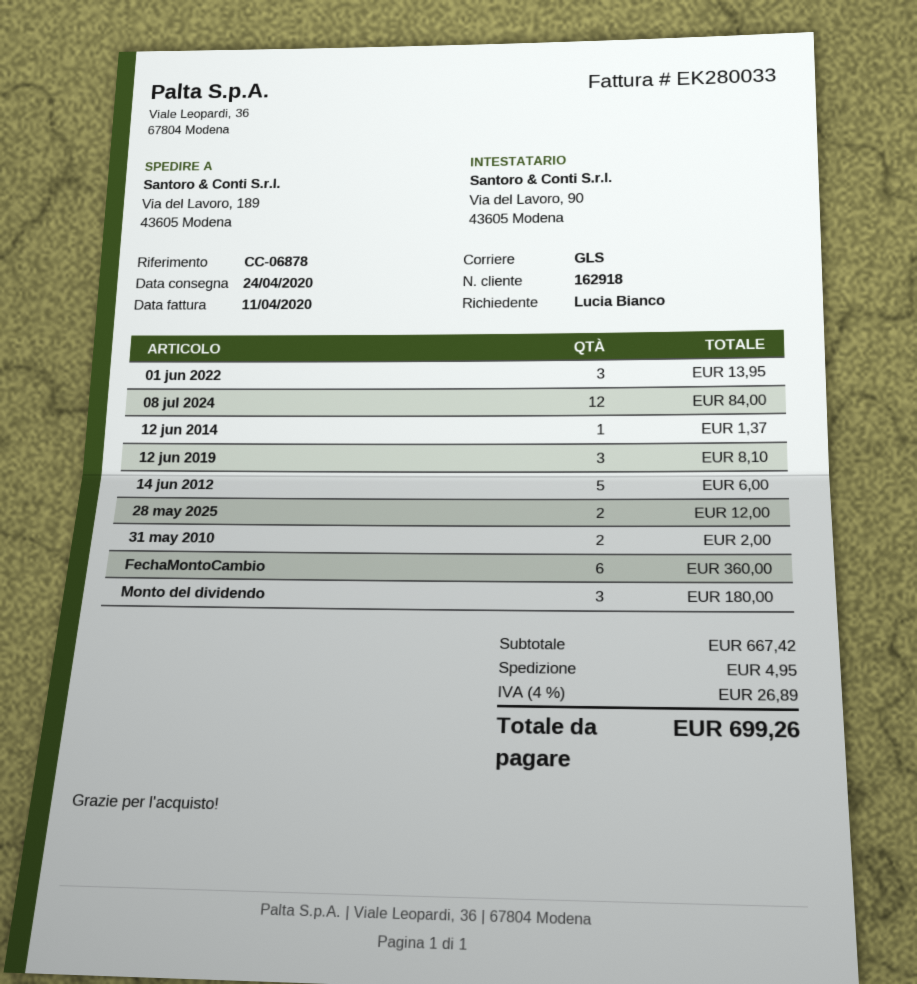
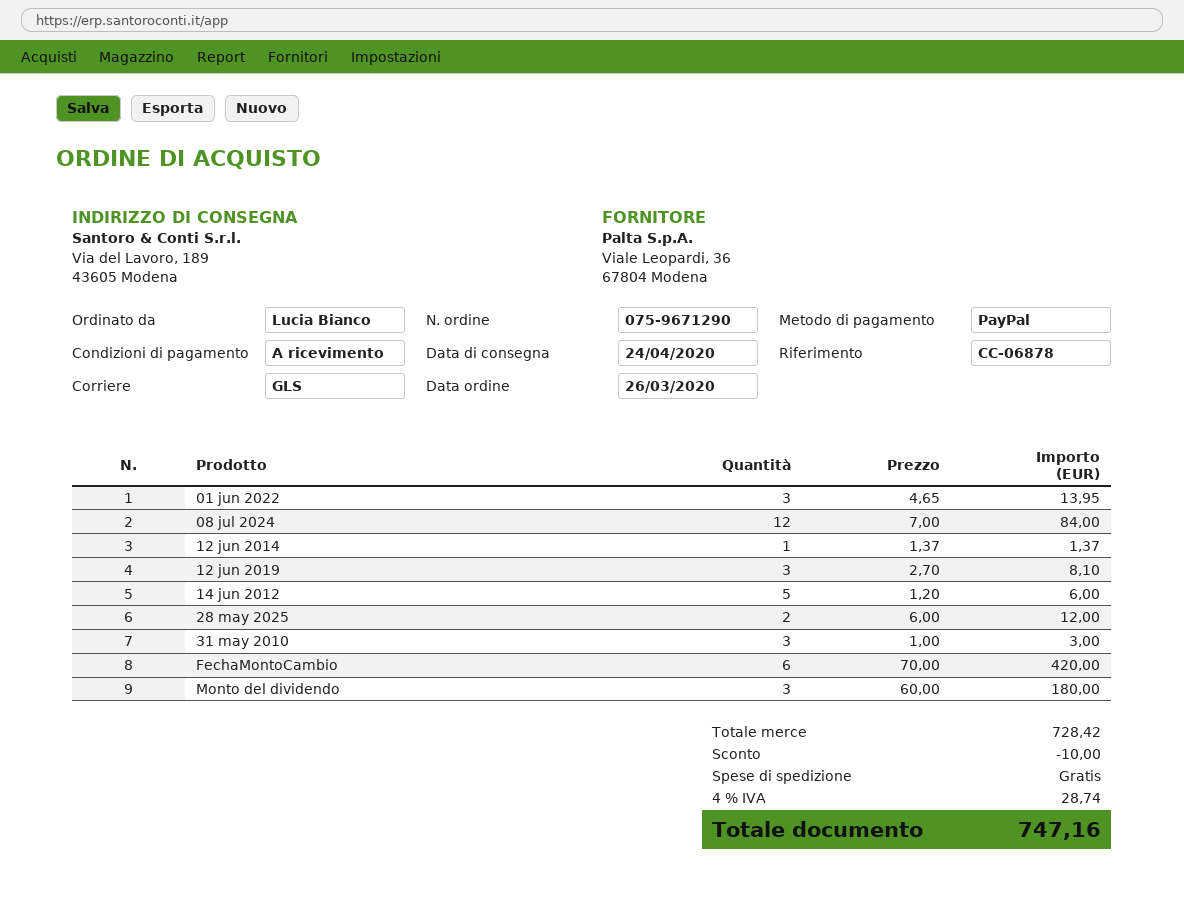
31 may 2010: 2 for 2.00 -> 3 for 3.00
FechaMontoCambio: 6 for 360.00 -> 6 for 420.00
subtotal: 667.42 -> 728.42
discount: none -> 10.00
shipping: 4.95 -> 0.00
tax: 4% = 26.89 -> 4% = 28.74
total: 699.26 -> 747.16

